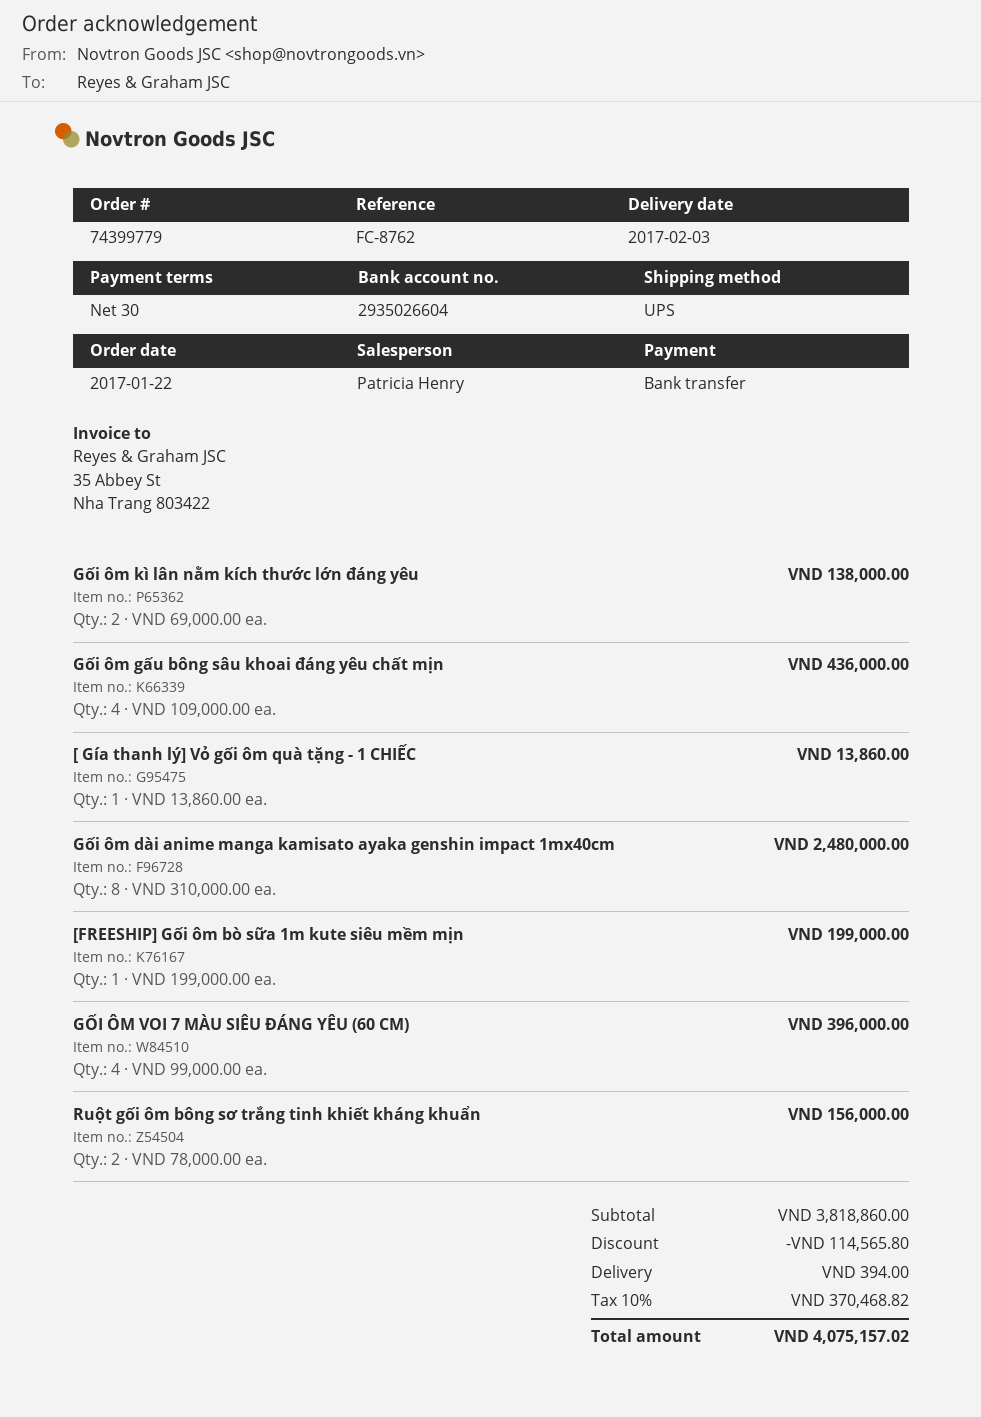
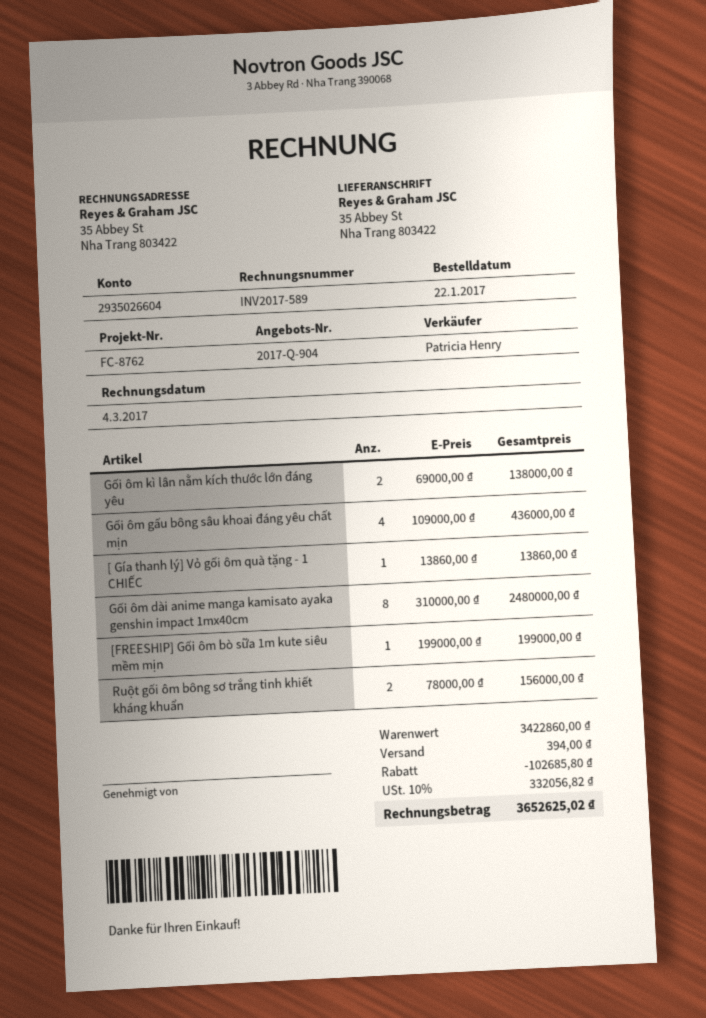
GỐI ÔM VOI 7 MÀU SIÊU ĐÁNG YÊU (60 CM): 4 x 99000.00 = 396000.00 -> none
subtotal: 3818860.00 -> 3422860.00
discount: 114565.80 -> 102685.80
tax: 10% = 370468.82 -> 10% = 332056.82
total: 4075157.02 -> 3652625.02

